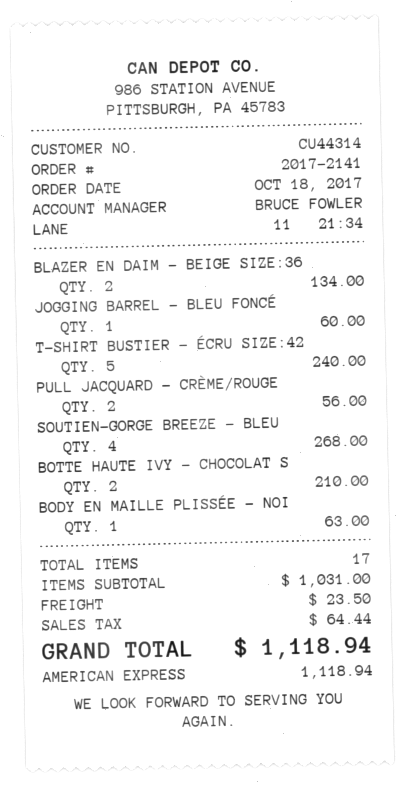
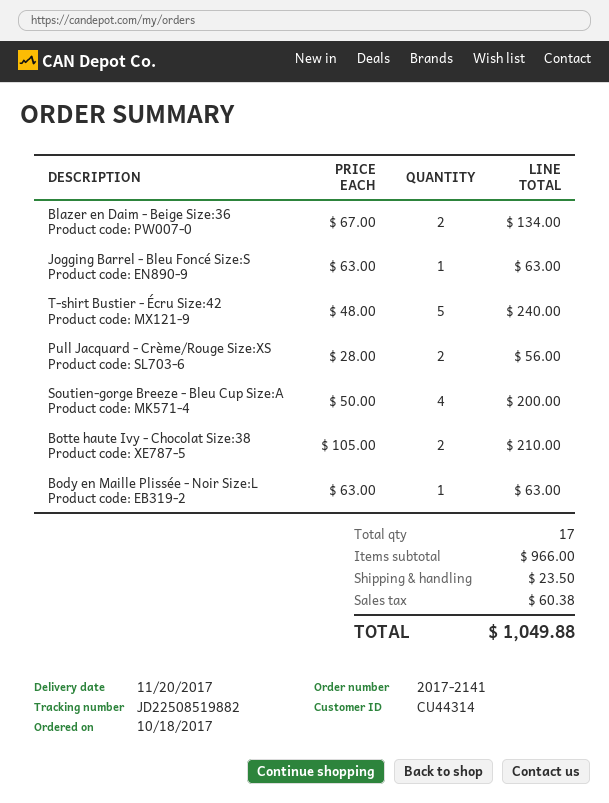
JOGGING BARREL - BLEU FONCÉ: 1 for 60.00 -> 1 for 63.00
SOUTIEN-GORGE BREEZE - BLEU: 4 for 268.00 -> 4 for 200.00
subtotal: 1031.00 -> 966.00
tax: 64.44 -> 60.38
total: 1118.94 -> 1049.88

